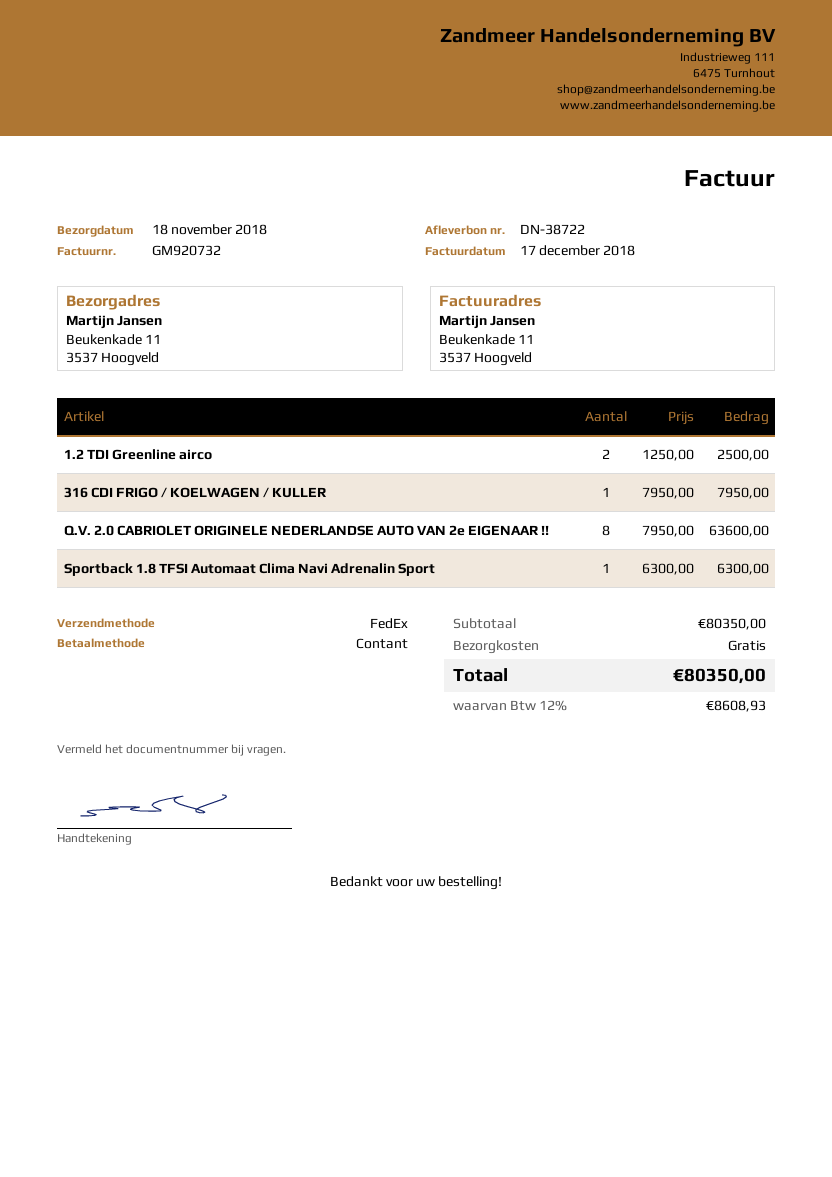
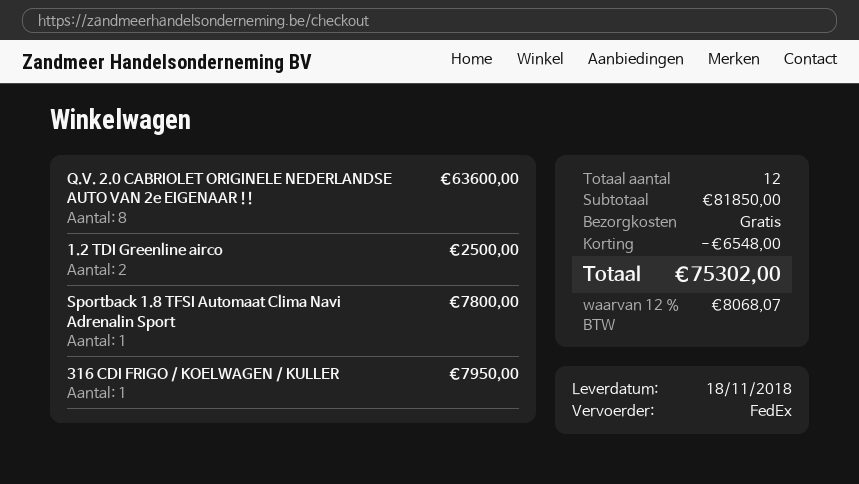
Sportback 1.8 TFSI Automaat Clima Navi Adrenalin Sport: 1 for 6300.00 -> 1 for 7800.00
subtotal: 80350.00 -> 81850.00
discount: none -> 6548.00
tax: 12% = 8608.93 -> 12% = 8068.07
total: 80350.00 -> 75302.00

